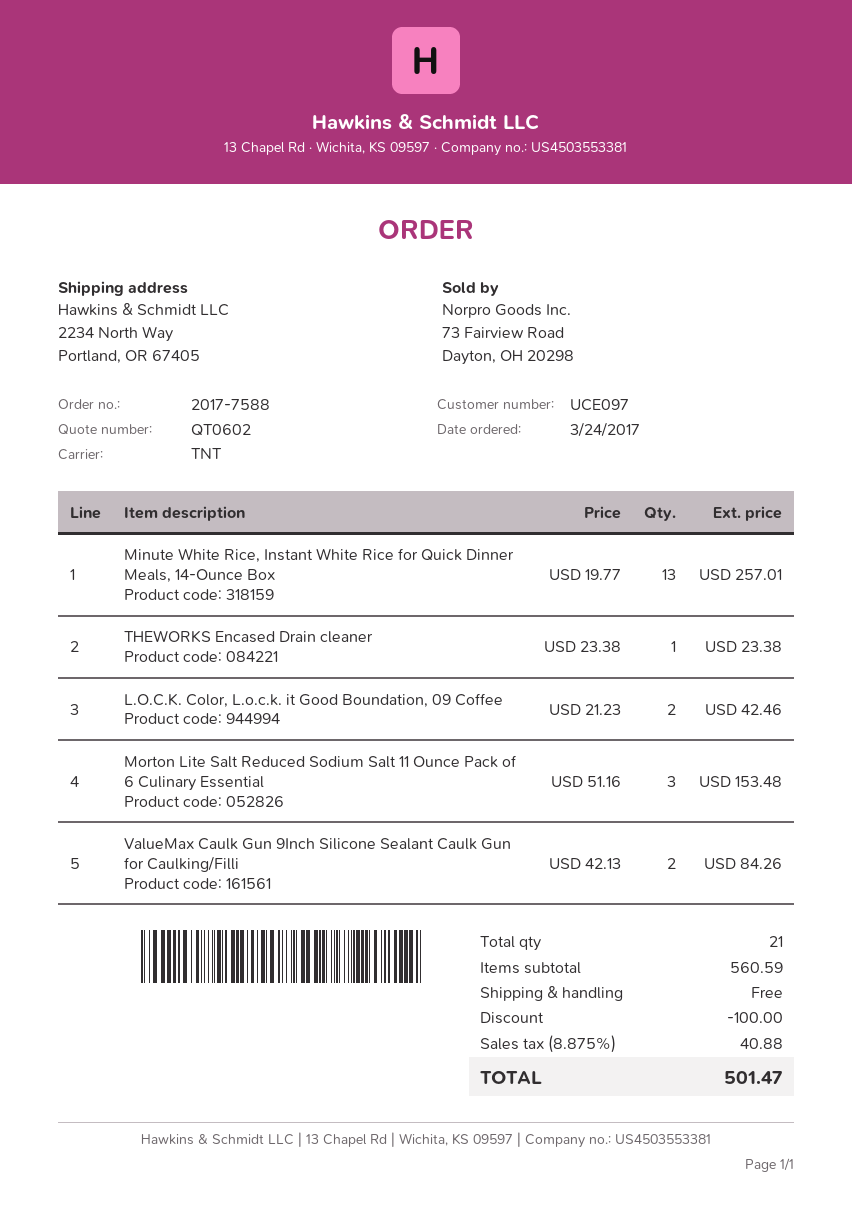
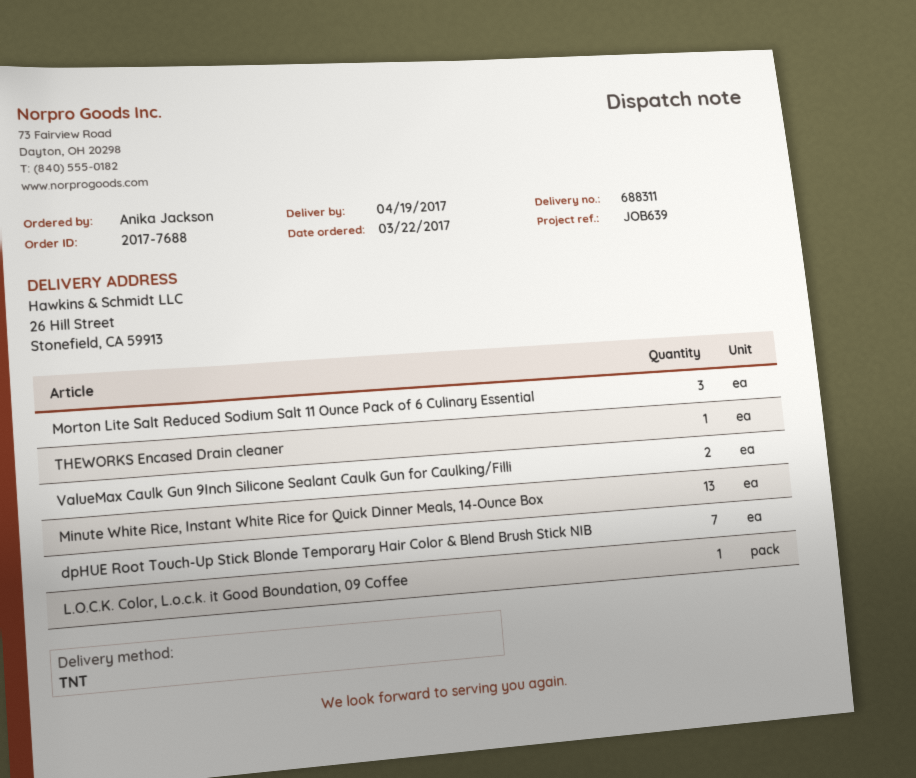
order number: 2017-7588 -> 2017-7688
order date: 2017-03-24 -> 2017-03-22
ship to: 2234 North Way, Portland, OR 67405 -> 26 Hill Street, Stonefield, CA 59913
L.O.C.K. Color, L.o.c.k. it Good Boundation, 09 Coffee: 2 -> 1
dpHUE Root Touch-Up Stick Blonde Temporary Hair Color & Blend Brush Stick NIB: none -> 7

